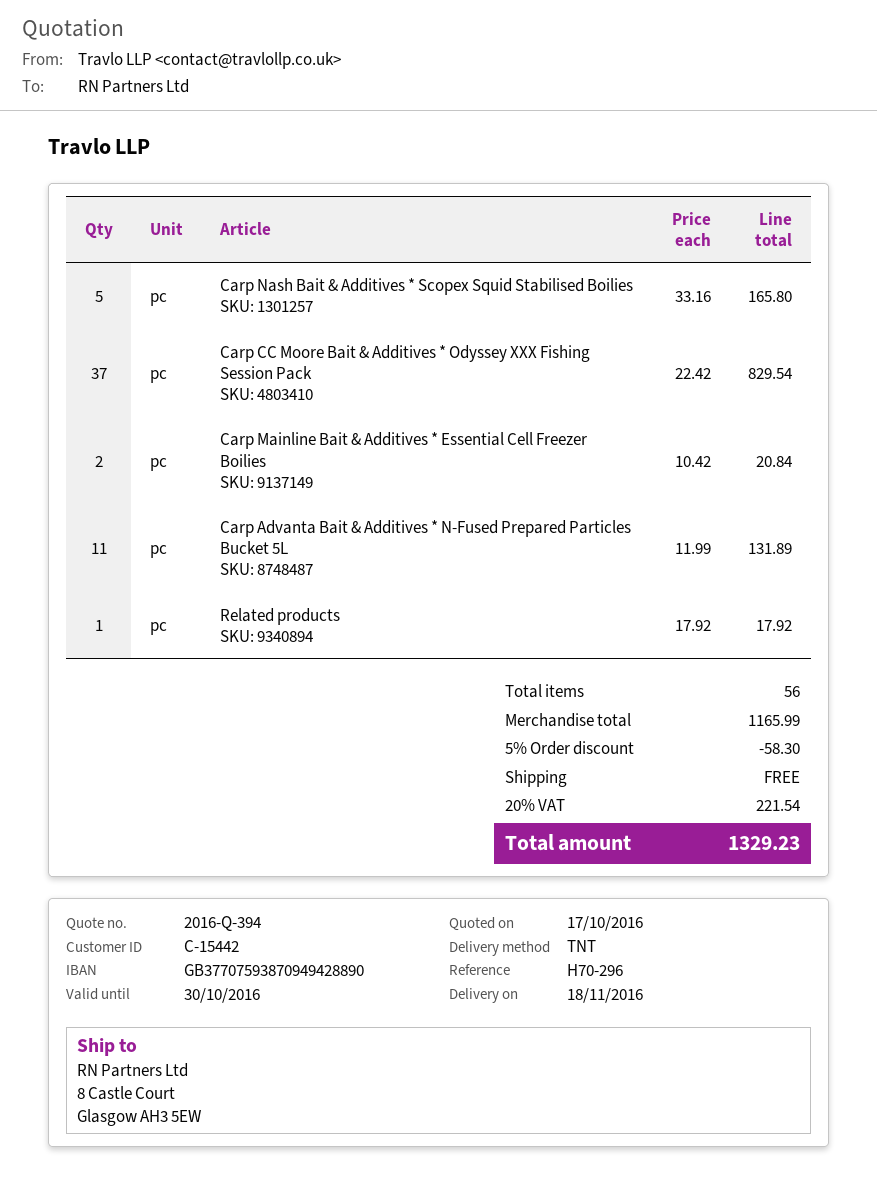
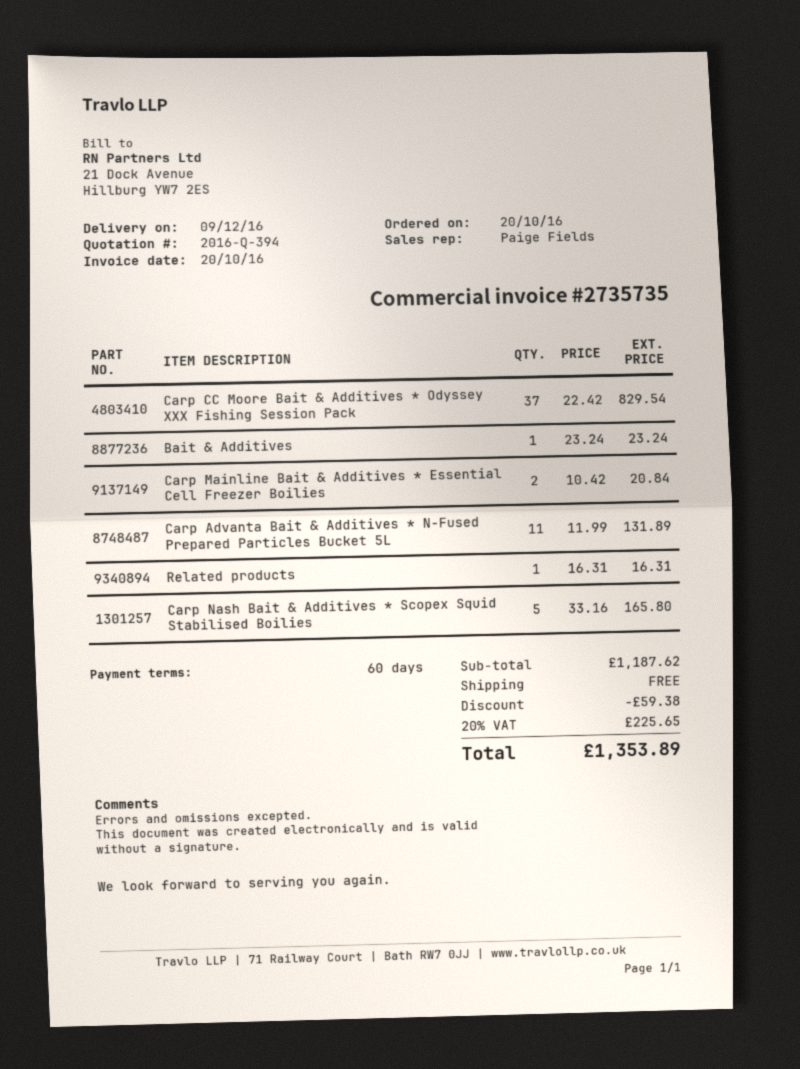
delivery date: 2016-11-18 -> 2016-12-09
Related products: 1 x 17.92 = 17.92 -> 1 x 16.31 = 16.31
Bait & Additives: none -> 1 x 23.24 = 23.24
subtotal: 1165.99 -> 1187.62
discount: 58.30 -> 59.38
tax: 20% = 221.54 -> 20% = 225.65
total: 1329.23 -> 1353.89

